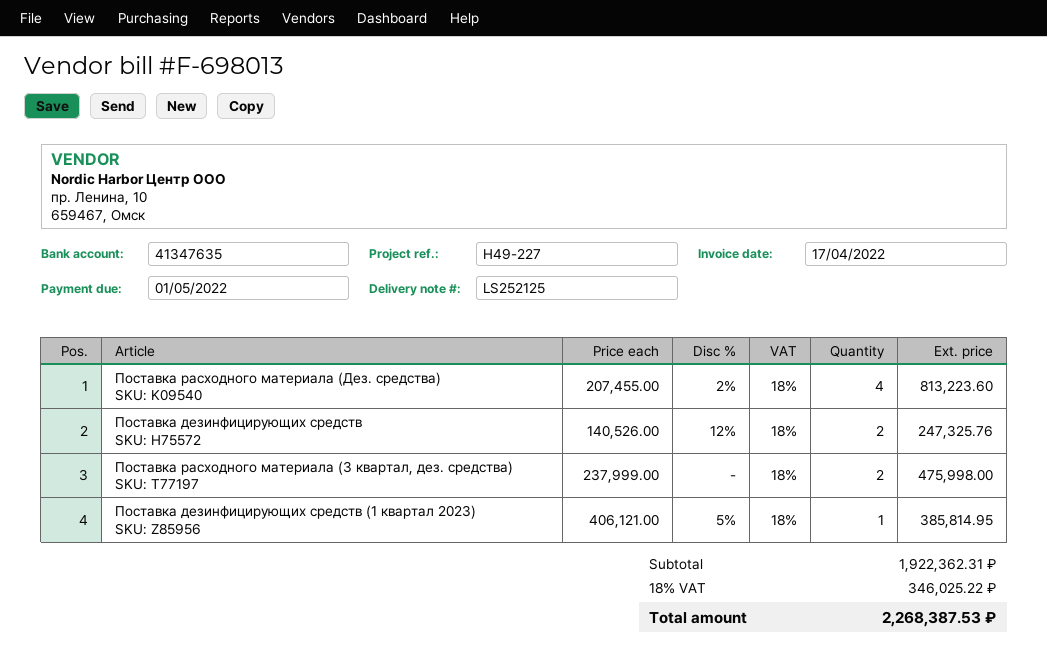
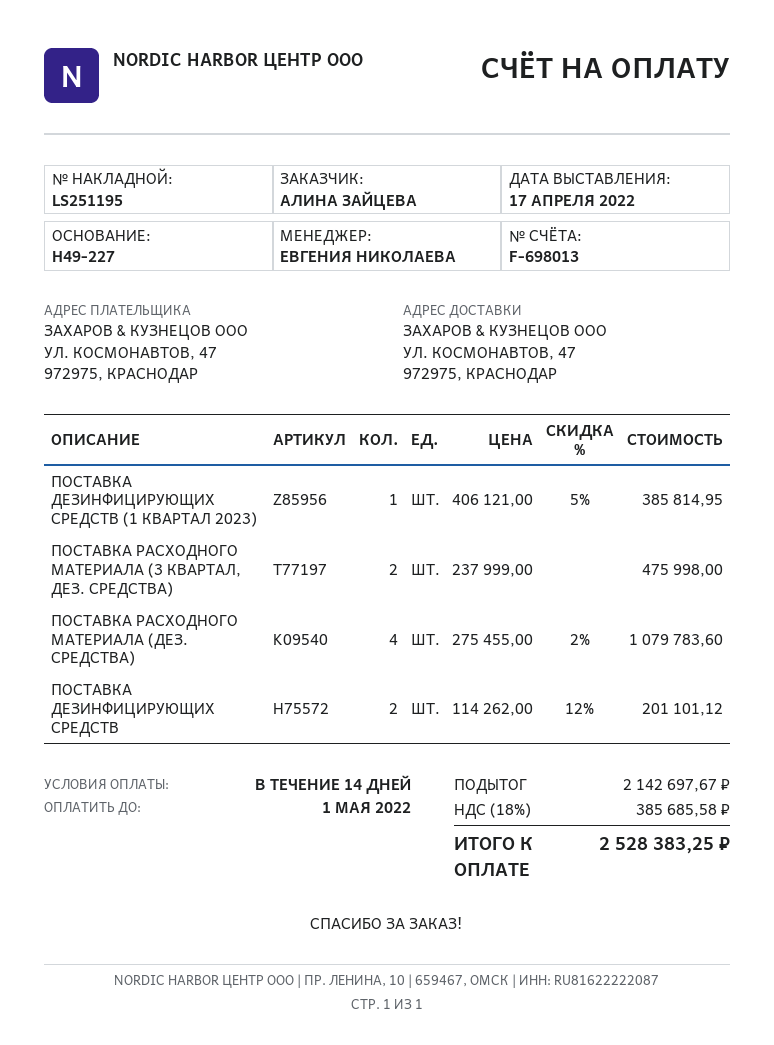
delivery note number: LS252125 -> LS251195
Поставка расходного материала (Дез. средства): 4 x 207455.00 - 2% = 813223.60 -> 4 x 275455.00 - 2% = 1079783.60
Поставка дезинфицирующих средств: 2 x 140526.00 - 12% = 247325.76 -> 2 x 114262.00 - 12% = 201101.12
subtotal: 1922362.31 -> 2142697.67
tax: 18% = 346025.22 -> 18% = 385685.58
total: 2268387.53 -> 2528383.25

